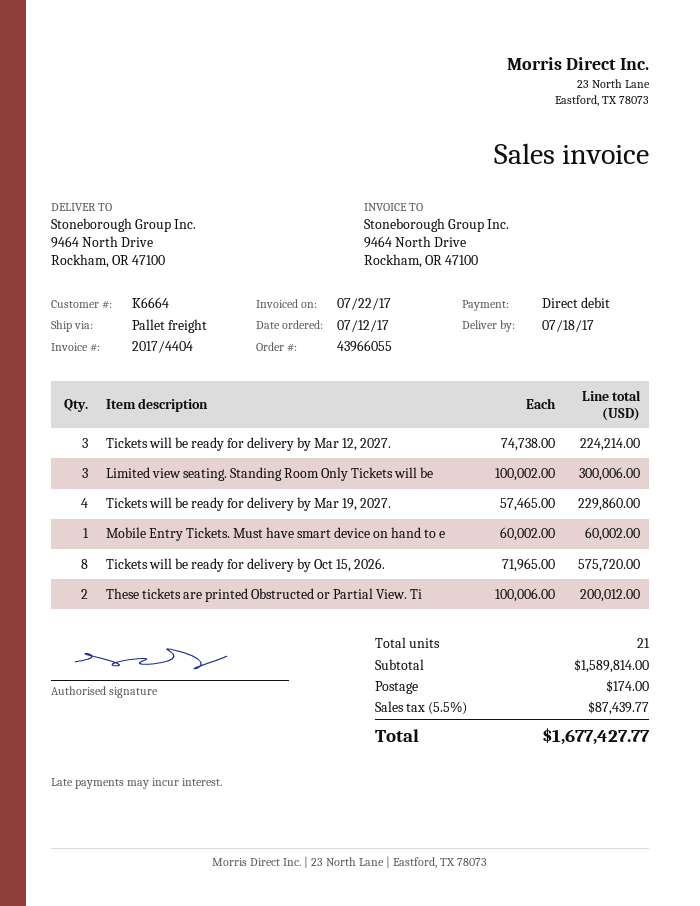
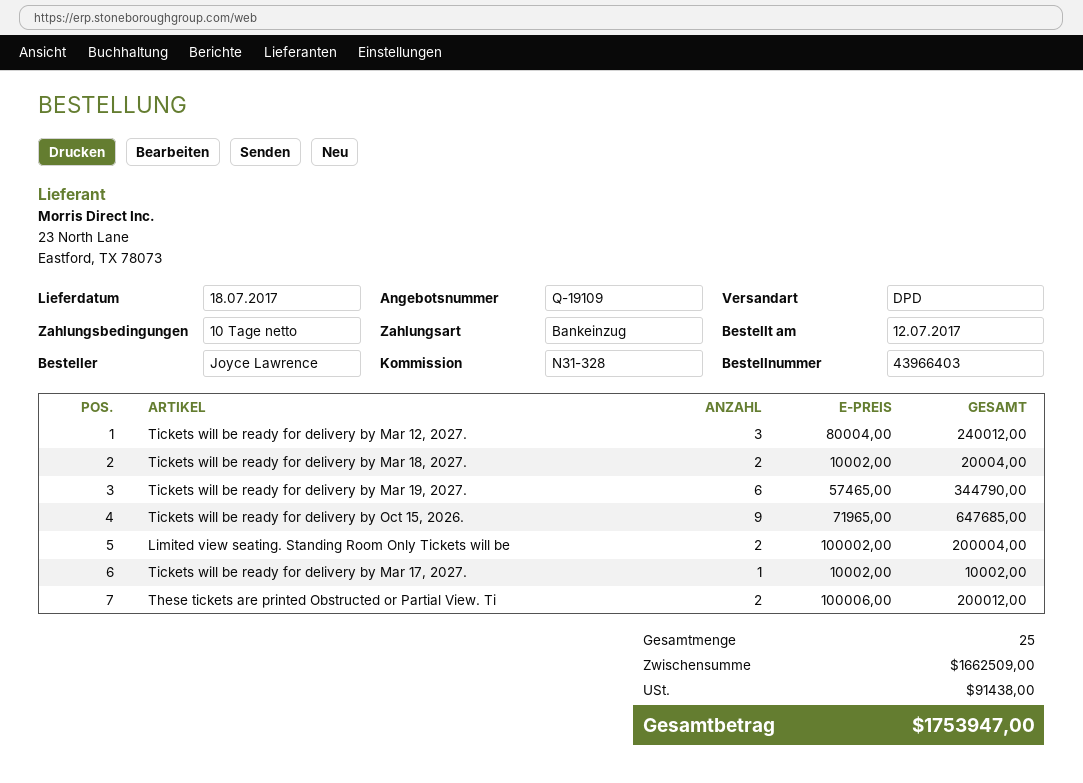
order number: 43966055 -> 43966403
shipping method: pallet freight -> DPD
Tickets will be ready for delivery by Mar 12, 2027.: 3 x 74738.00 = 224214.00 -> 3 x 80004.00 = 240012.00
Limited view seating. Standing Room Only Tickets will be: 3 x 100002.00 = 300006.00 -> 2 x 100002.00 = 200004.00
Tickets will be ready for delivery by Mar 19, 2027.: 4 x 57465.00 = 229860.00 -> 6 x 57465.00 = 344790.00
Mobile Entry Tickets. Must have smart device on hand to e: 1 x 60002.00 = 60002.00 -> none
Tickets will be ready for delivery by Oct 15, 2026.: 8 x 71965.00 = 575720.00 -> 9 x 71965.00 = 647685.00
Tickets will be ready for delivery by Mar 18, 2027.: none -> 2 x 10002.00 = 20004.00
Tickets will be ready for delivery by Mar 17, 2027.: none -> 1 x 10002.00 = 10002.00
total quantity: 21 -> 25
subtotal: 1589814.00 -> 1662509.00
shipping: 174.00 -> none
tax: 87439.77 -> 91438.00
total: 1677427.77 -> 1753947.00

